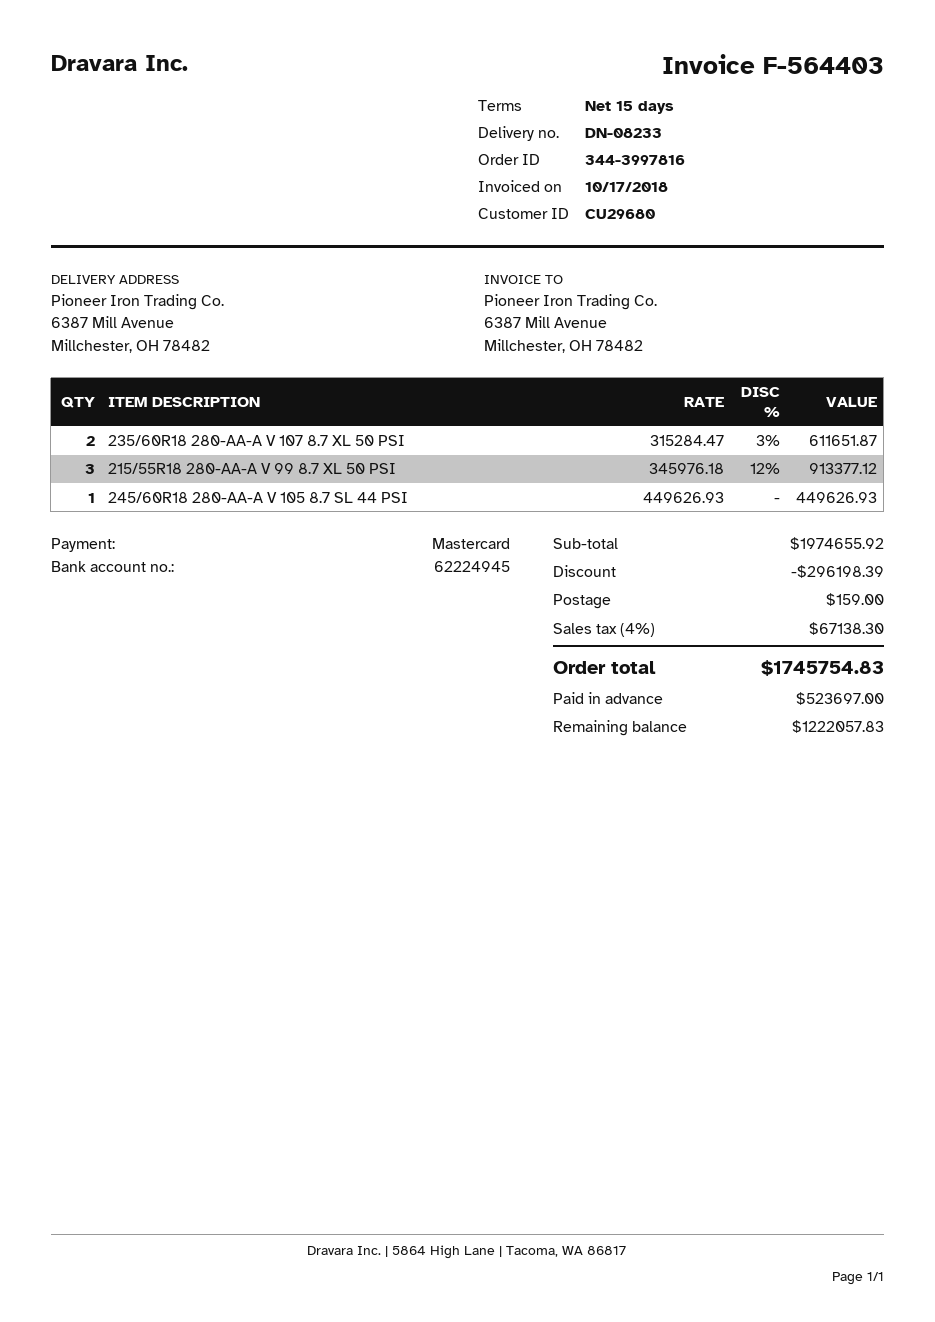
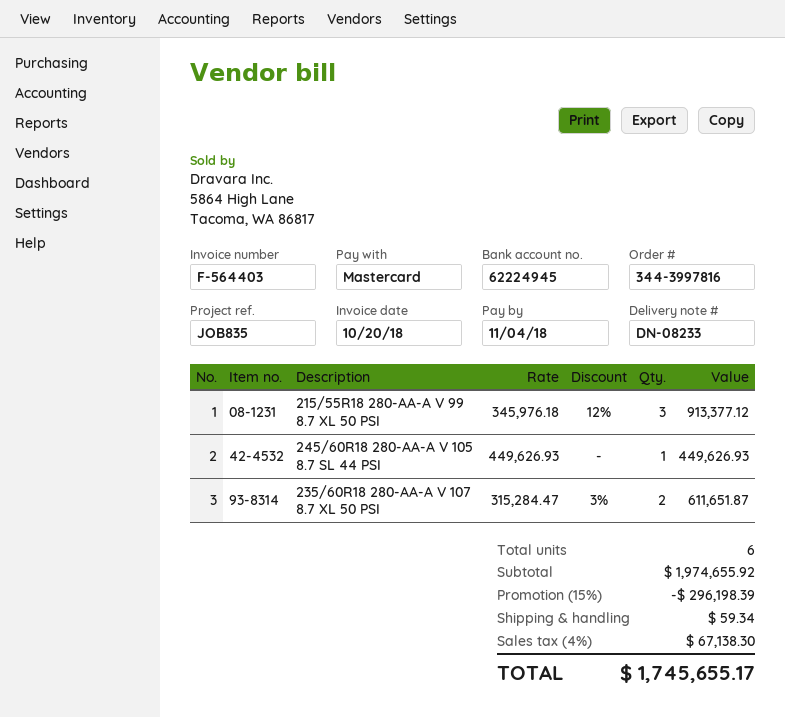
invoice date: 2018-10-17 -> 2018-10-20
shipping: 159.00 -> 59.34
total: 1745754.83 -> 1745655.17

